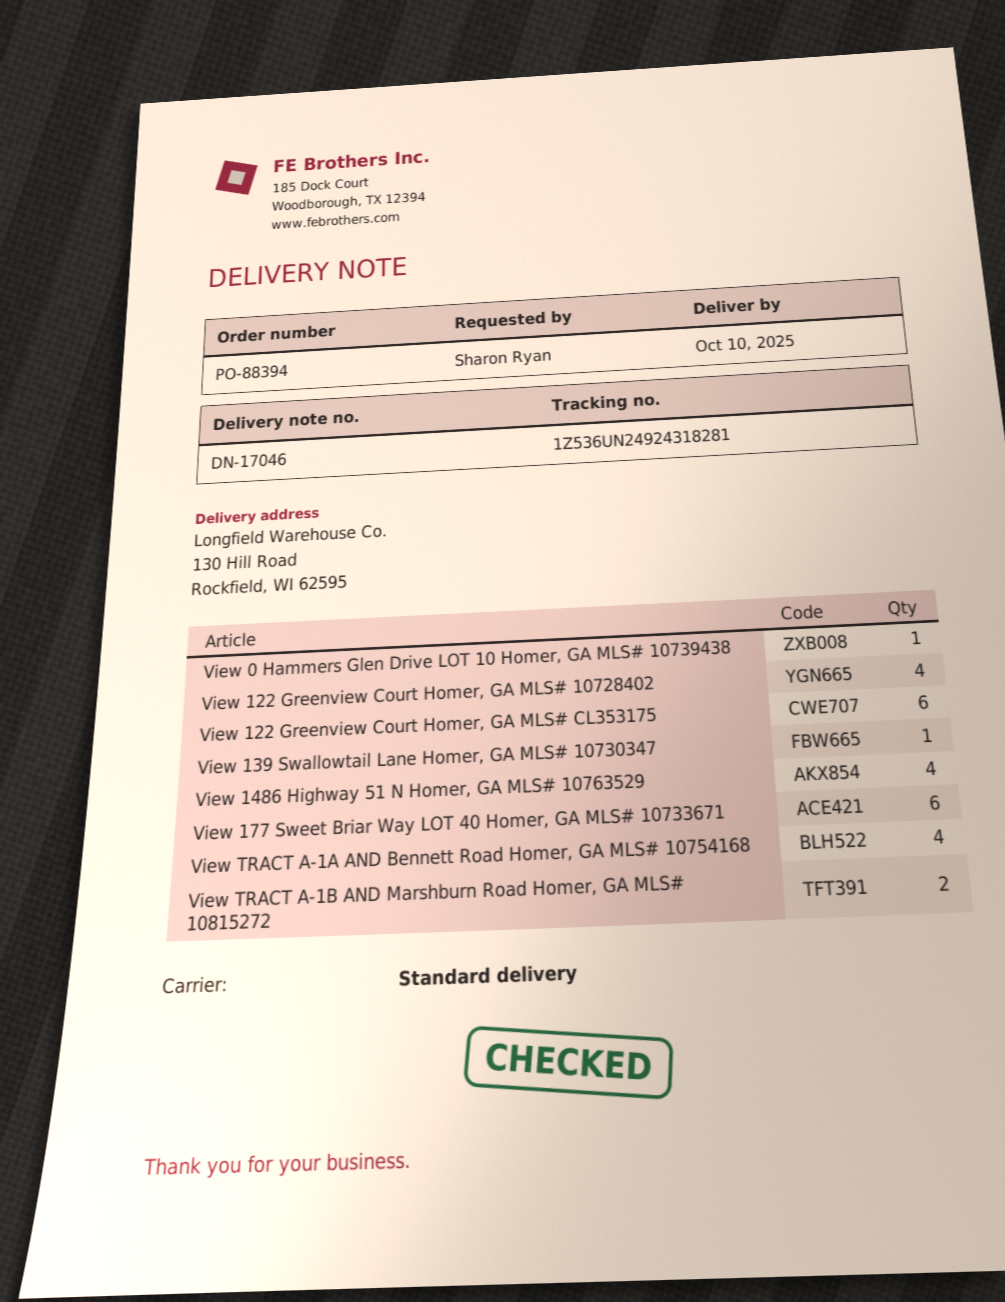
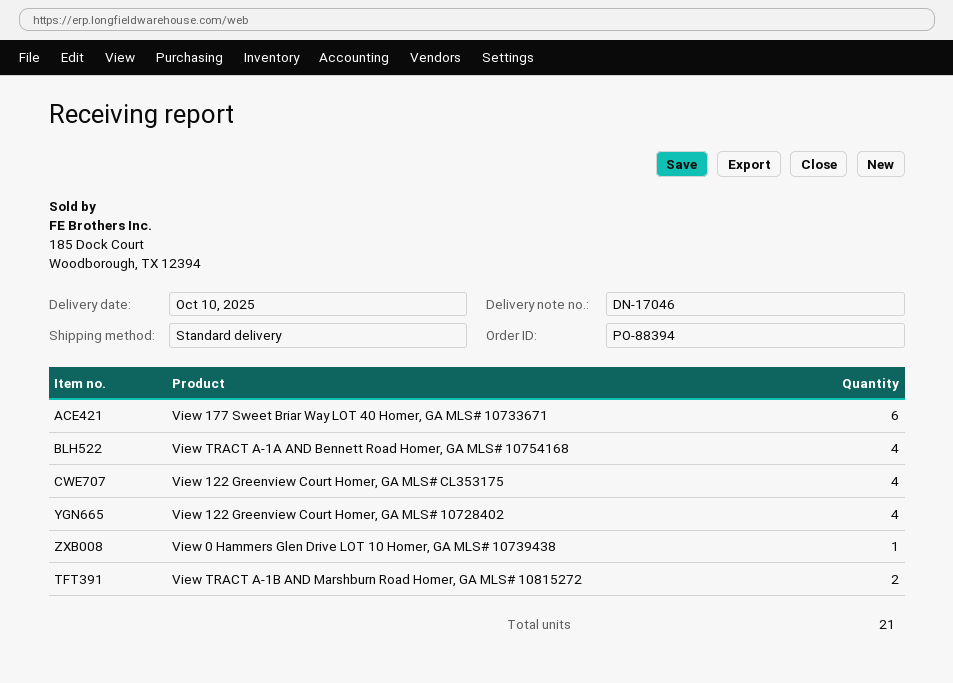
View 122 Greenview Court Homer, GA MLS# CL353175: 6 -> 4
View 139 Swallowtail Lane Homer, GA MLS# 10730347: 1 -> none
View 1486 Highway 51 N Homer, GA MLS# 10763529: 4 -> none

